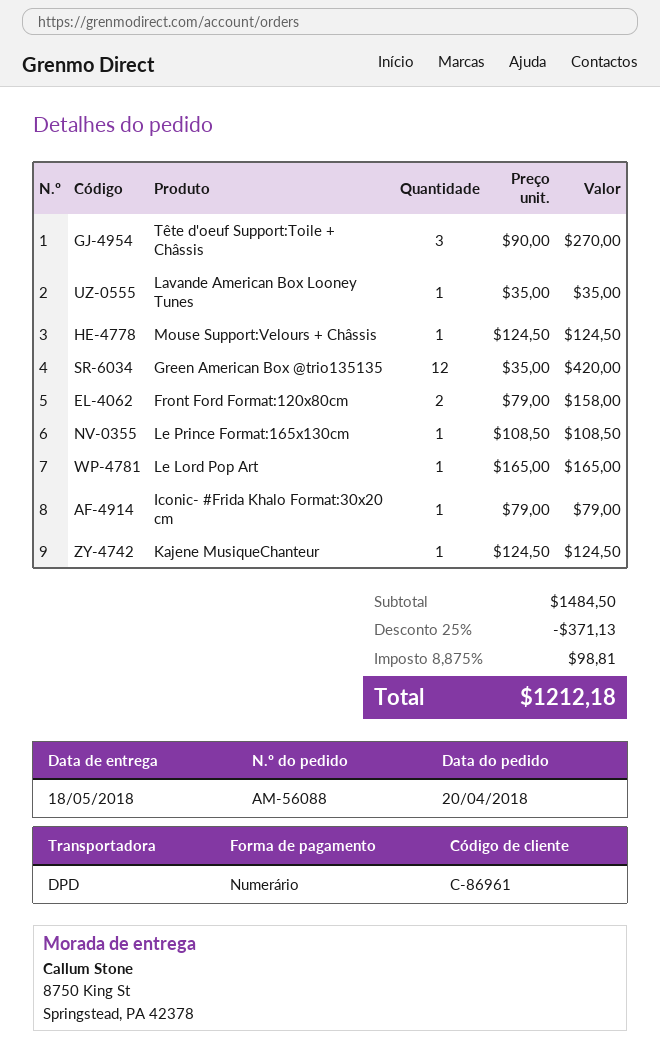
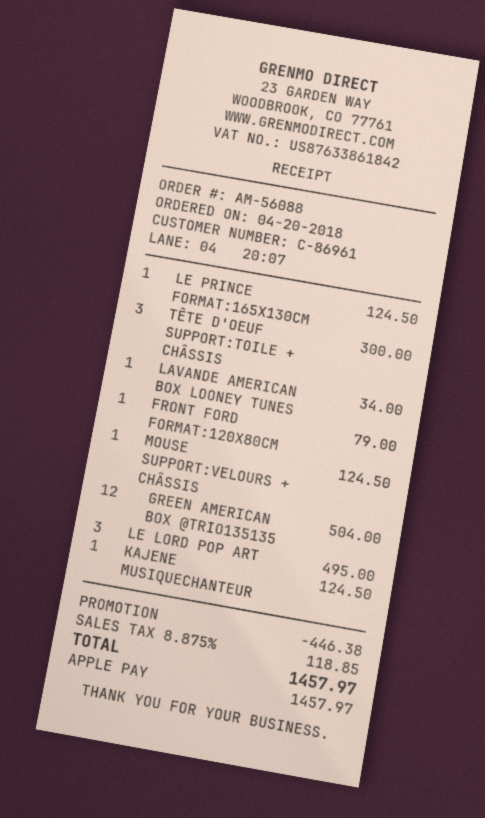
payment method: cash -> Apple Pay
Tête d'oeuf Support:Toile + Châssis: 3 for 270.00 -> 3 for 300.00
Lavande American Box Looney Tunes: 1 for 35.00 -> 1 for 34.00
Green American Box @trio135135: 12 for 420.00 -> 12 for 504.00
Front Ford Format:120x80cm: 2 for 158.00 -> 1 for 79.00
Le Prince Format:165x130cm: 1 for 108.50 -> 1 for 124.50
Le Lord Pop Art: 1 for 165.00 -> 3 for 495.00
Iconic- #Frida Khalo Format:30x20 cm: 1 for 79.00 -> none
discount: 371.13 -> 446.38
tax: 8.875% = 98.81 -> 8.875% = 118.85
total: 1212.18 -> 1457.97

